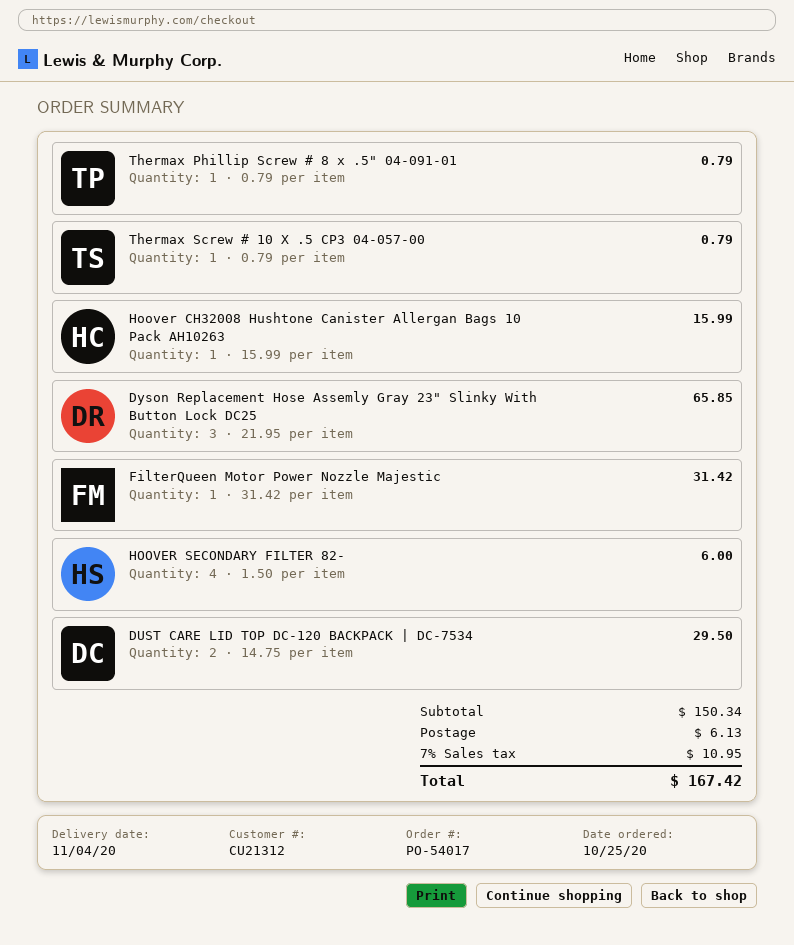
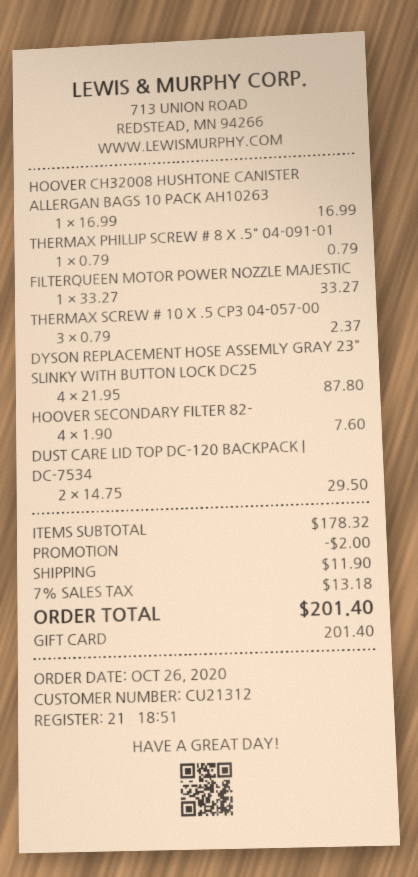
order date: 2020-10-25 -> 2020-10-26
Thermax Screw # 10 X .5 CP3 04-057-00: 1 x 0.79 = 0.79 -> 3 x 0.79 = 2.37
Hoover CH32008 Hushtone Canister Allergan Bags 10 Pack AH10263: 1 x 15.99 = 15.99 -> 1 x 16.99 = 16.99
Dyson Replacement Hose Assemly Gray 23" Slinky With Button Lock DC25: 3 x 21.95 = 65.85 -> 4 x 21.95 = 87.80
FilterQueen Motor Power Nozzle Majestic: 1 x 31.42 = 31.42 -> 1 x 33.27 = 33.27
HOOVER SECONDARY FILTER 82-: 4 x 1.50 = 6.00 -> 4 x 1.90 = 7.60
subtotal: 150.34 -> 178.32
discount: none -> 2.00
shipping: 6.13 -> 11.90
tax: 7% = 10.95 -> 7% = 13.18
total: 167.42 -> 201.40

